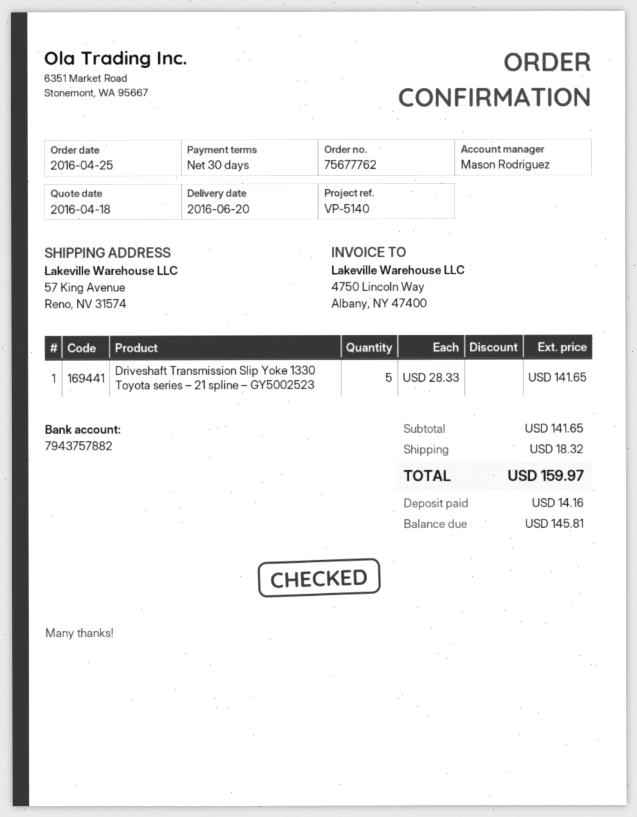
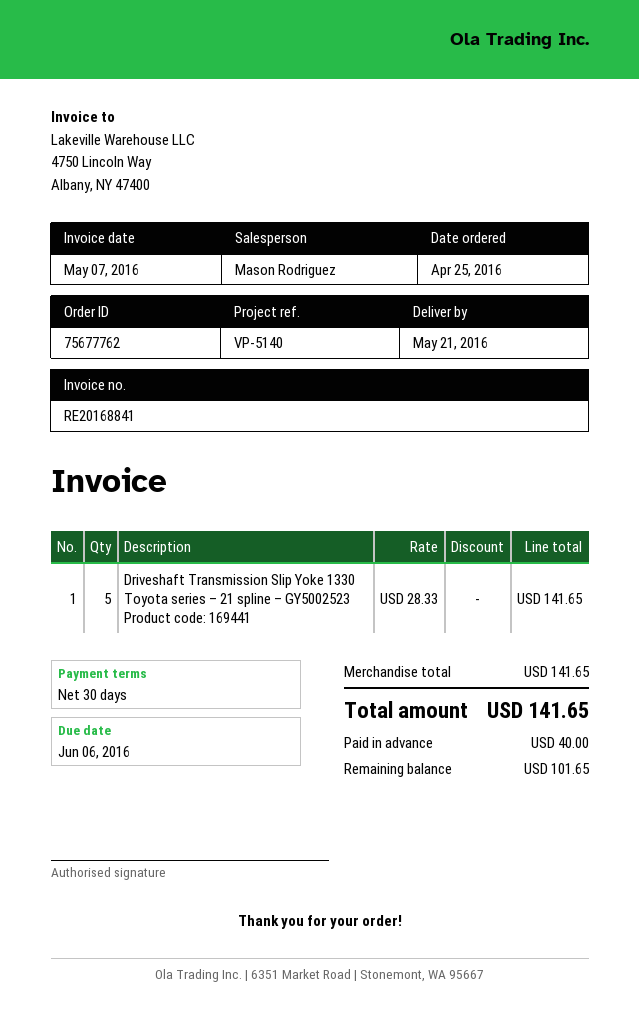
delivery date: 2016-06-20 -> 2016-05-21
shipping: 18.32 -> none
total: 159.97 -> 141.65
deposit: 14.16 -> 40.00
balance: 145.81 -> 101.65

